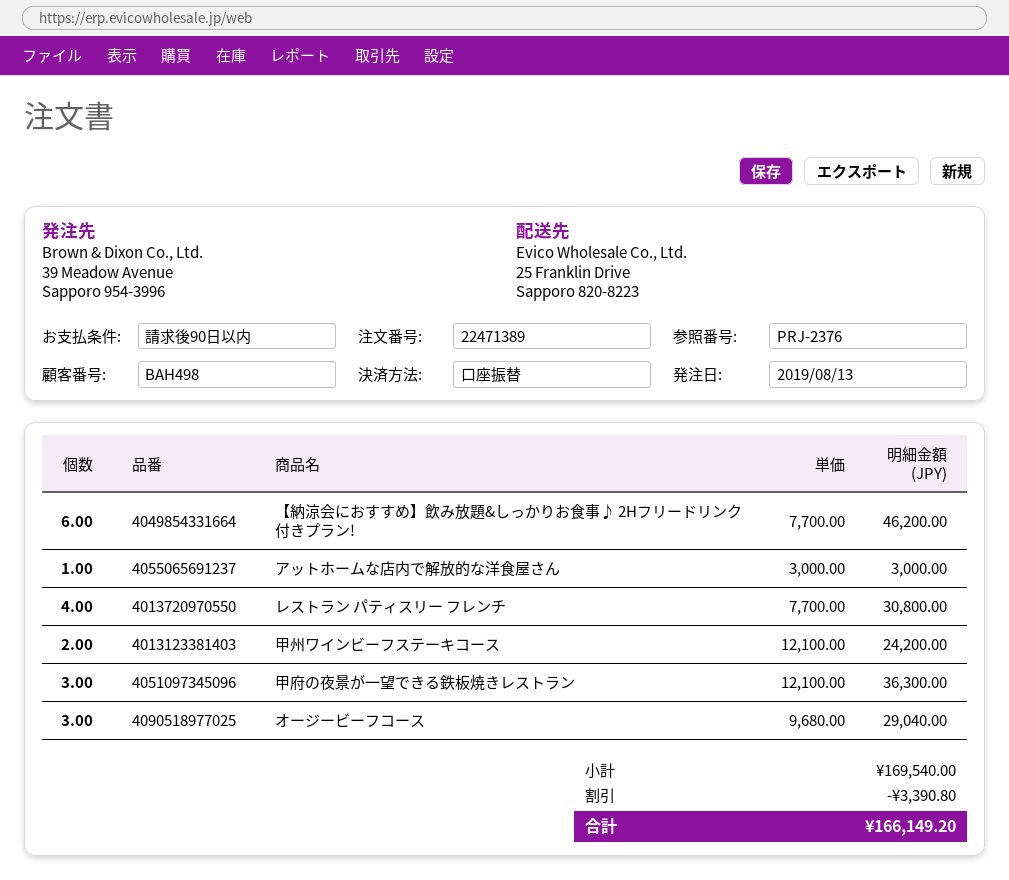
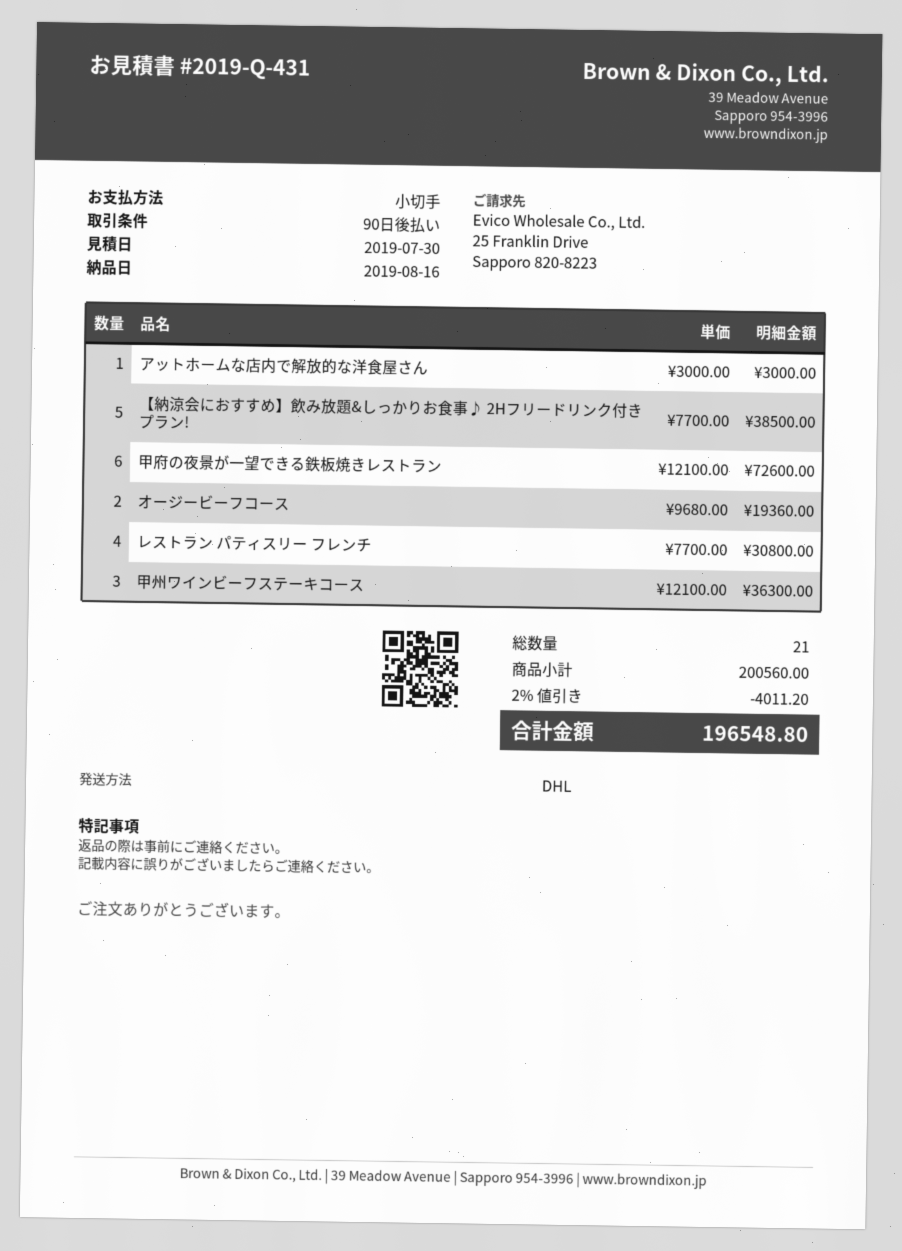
payment method: direct debit -> cheque
【納涼会におすすめ】飲み放題&しっかりお食事♪ 2Hフリードリンク付きプラン!: 6 x 7700.00 = 46200.00 -> 5 x 7700.00 = 38500.00
甲州ワインビーフステーキコース: 2 x 12100.00 = 24200.00 -> 3 x 12100.00 = 36300.00
甲府の夜景が一望できる鉄板焼きレストラン: 3 x 12100.00 = 36300.00 -> 6 x 12100.00 = 72600.00
オージービーフコース: 3 x 9680.00 = 29040.00 -> 2 x 9680.00 = 19360.00
subtotal: 169540.00 -> 200560.00
discount: 3390.80 -> 4011.20
total: 166149.20 -> 196548.80

